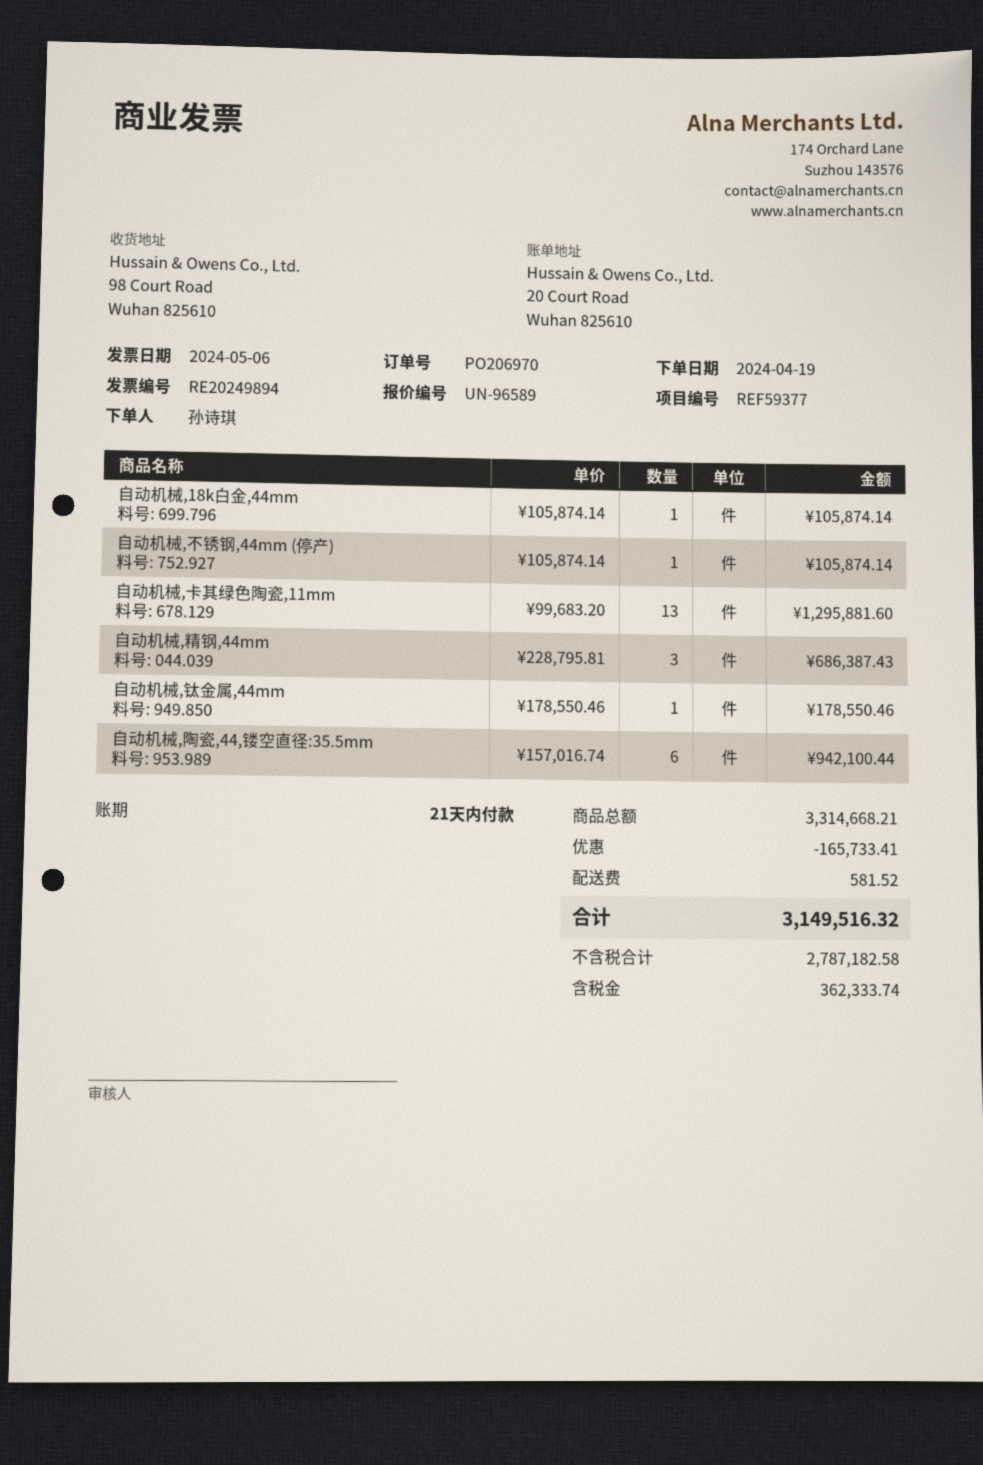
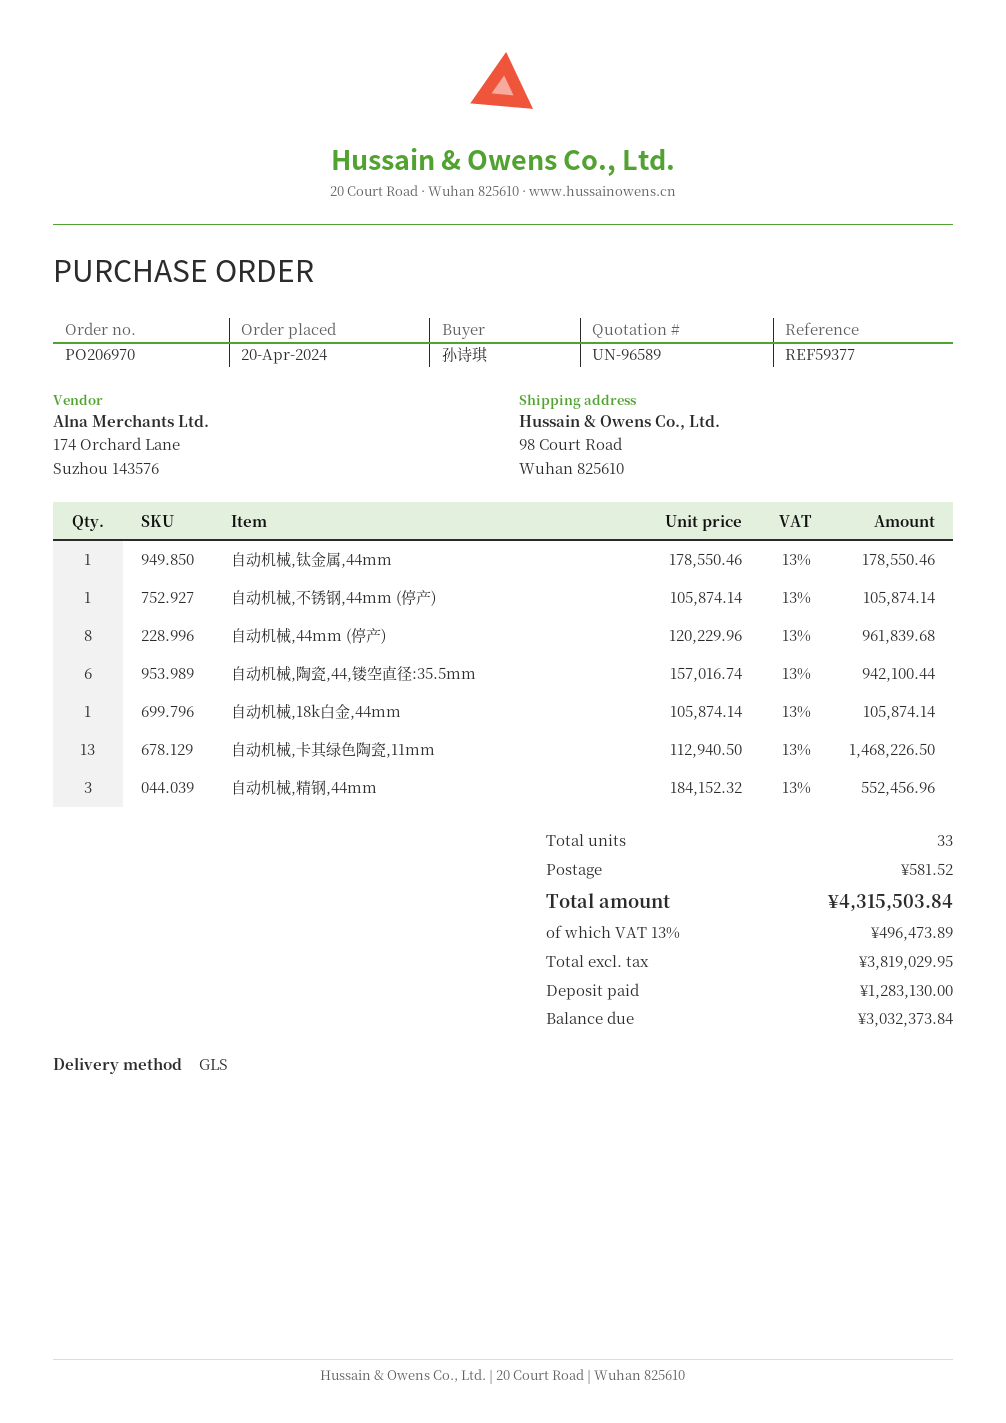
order date: 2024-04-19 -> 2024-04-20
自动机械,卡其绿色陶瓷,11mm: 13 x 99683.20 = 1295881.60 -> 13 x 112940.50 = 1468226.50
自动机械,精钢,44mm: 3 x 228795.81 = 686387.43 -> 3 x 184152.32 = 552456.96
自动机械,44mm (停产): none -> 8 x 120229.96 = 961839.68
discount: 165733.41 -> none
net: 2787182.58 -> 3819029.95
tax: 362333.74 -> 496473.89
total: 3149516.32 -> 4315503.84

